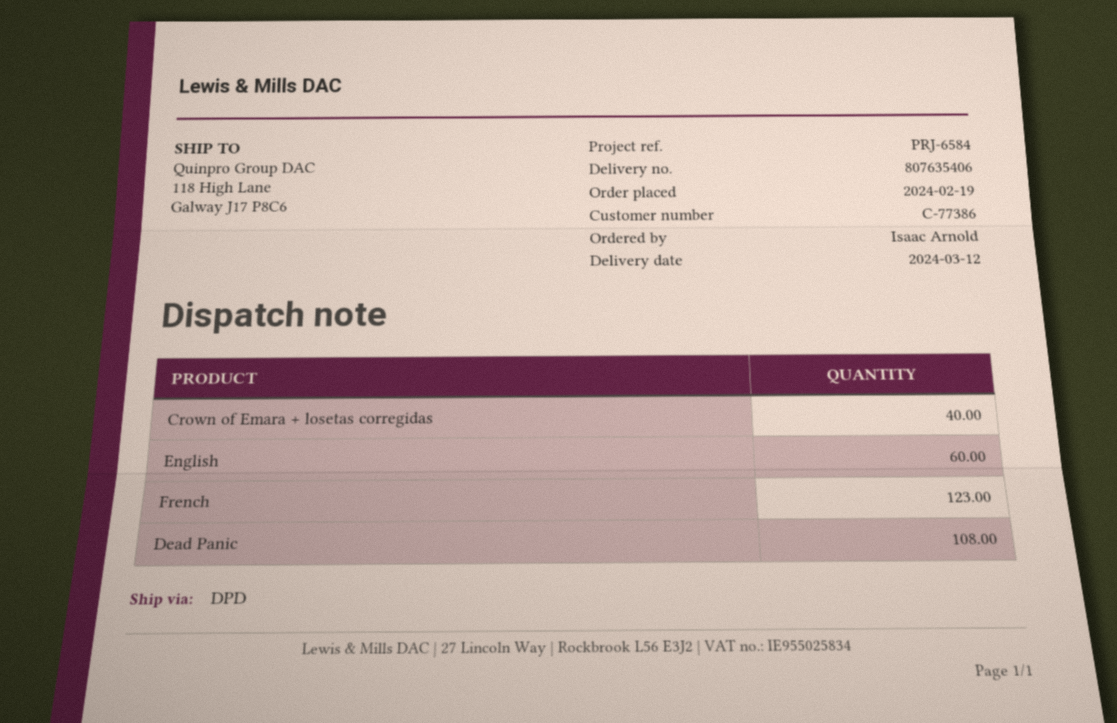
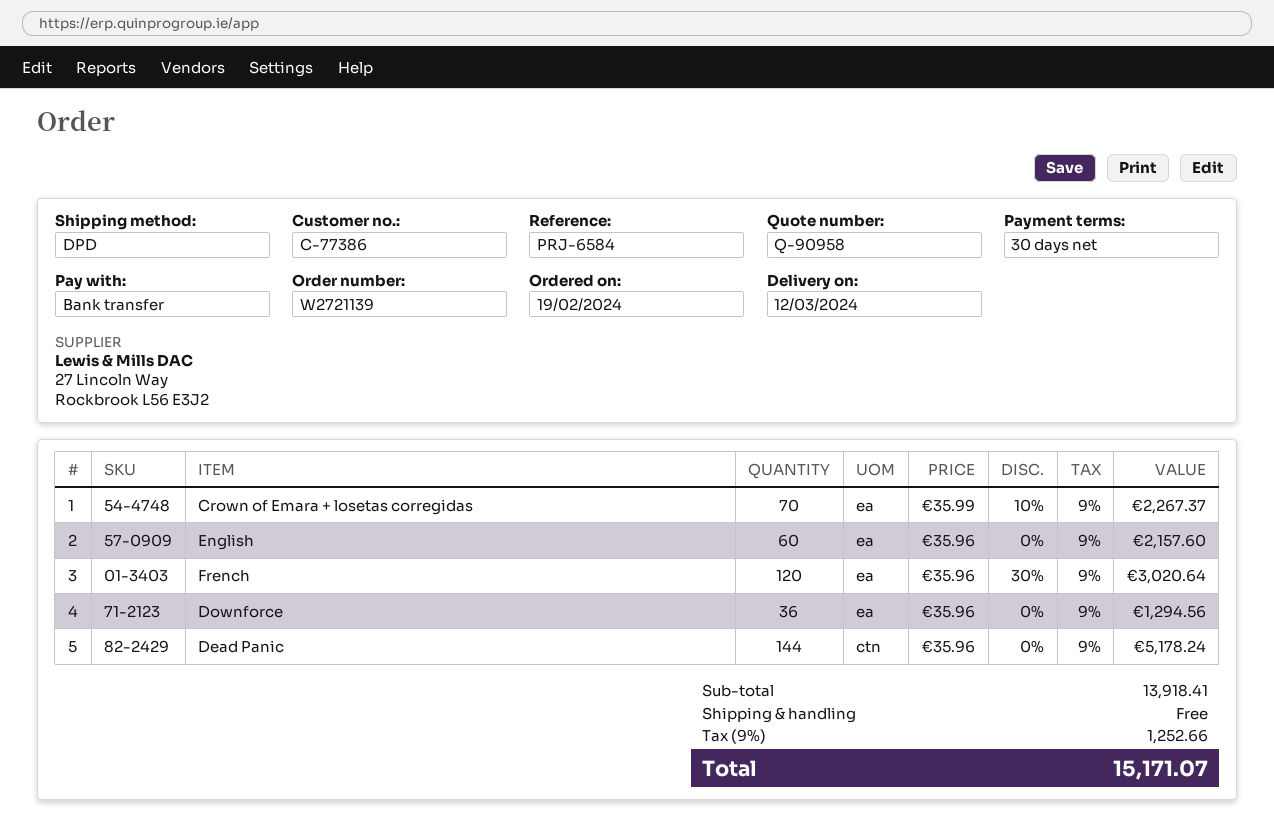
Crown of Emara + losetas corregidas: 40 -> 70
French: 123 -> 120
Dead Panic: 108 -> 144
Downforce: none -> 36

